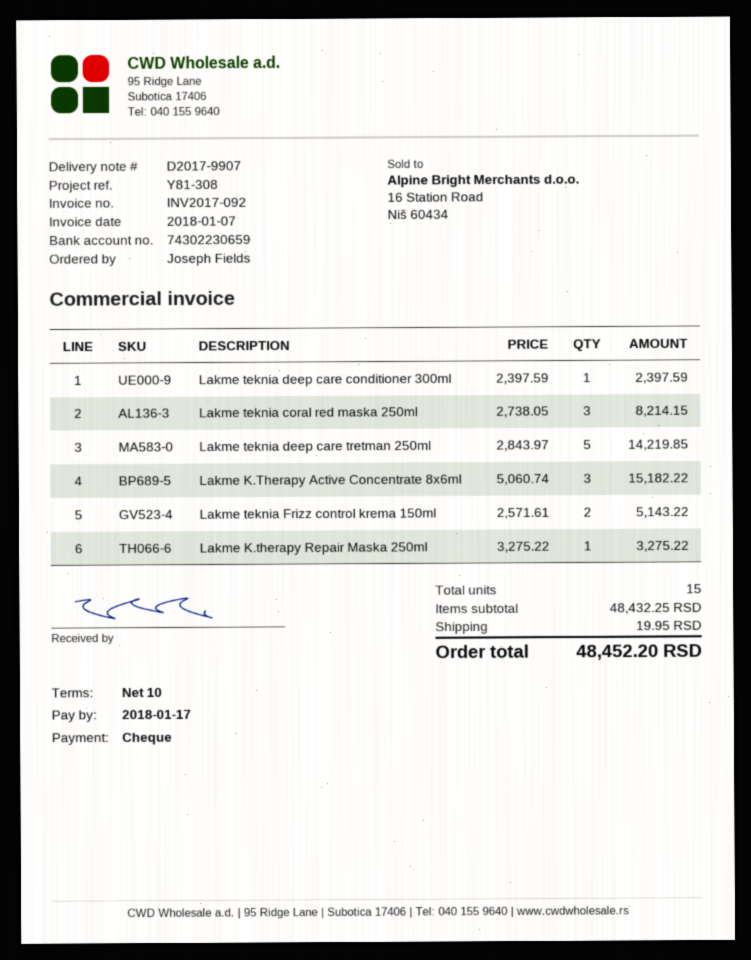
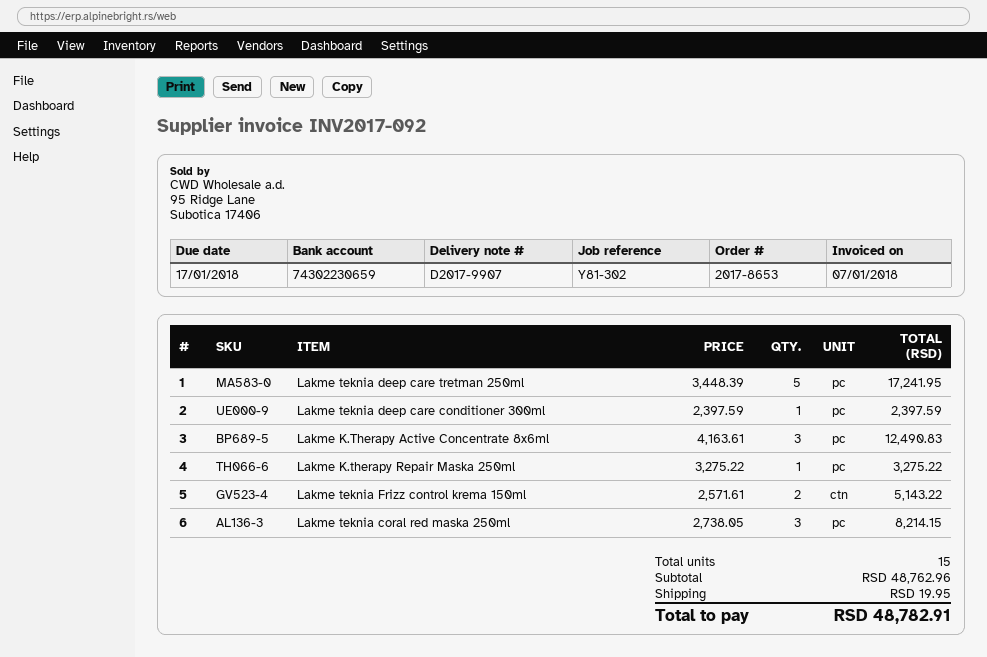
reference: Y81-308 -> Y81-302
Lakme teknia deep care tretman 250ml: 5 x 2843.97 = 14219.85 -> 5 x 3448.39 = 17241.95
Lakme K.Therapy Active Concentrate 8x6ml: 3 x 5060.74 = 15182.22 -> 3 x 4163.61 = 12490.83
subtotal: 48432.25 -> 48762.96
total: 48452.20 -> 48782.91

